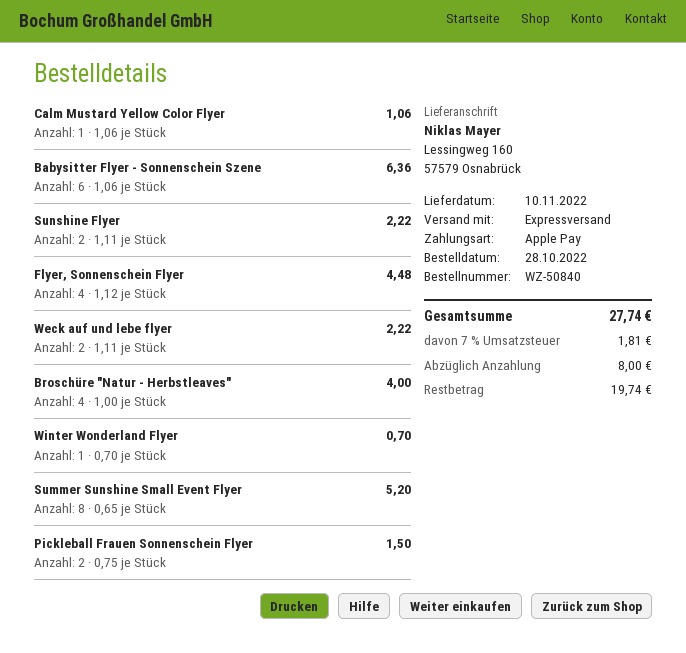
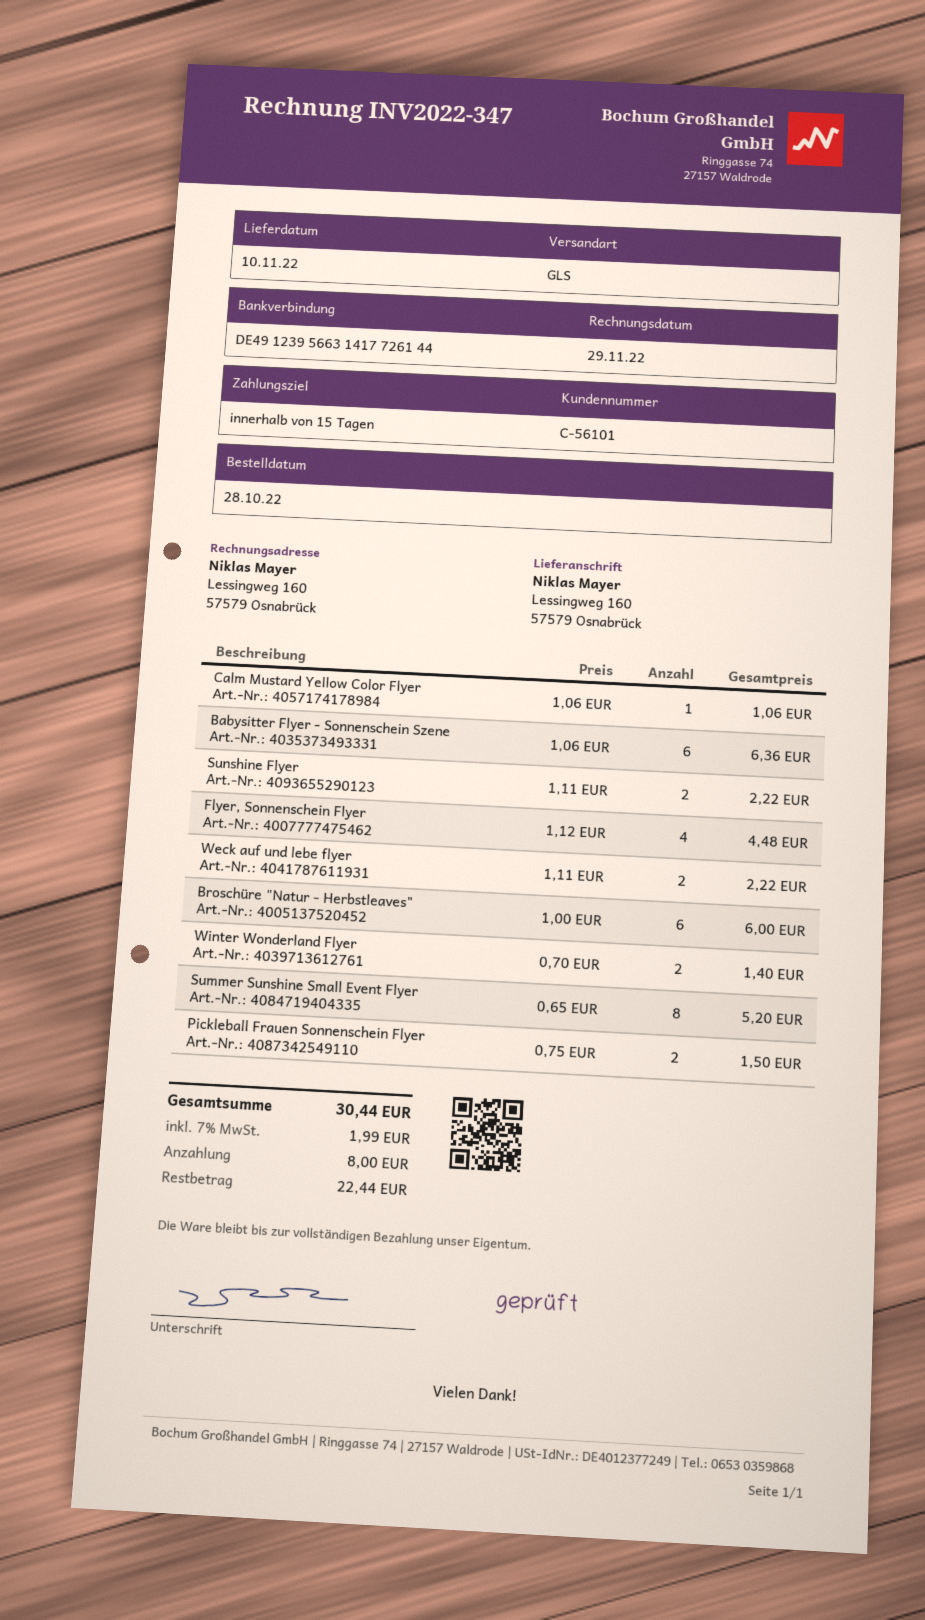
shipping method: express -> GLS
Broschüre "Natur - Herbstleaves": 4 x 1.00 = 4.00 -> 6 x 1.00 = 6.00
Winter Wonderland Flyer: 1 x 0.70 = 0.70 -> 2 x 0.70 = 1.40
tax: 7% = 1.81 -> 7% = 1.99
total: 27.74 -> 30.44
balance: 19.74 -> 22.44

